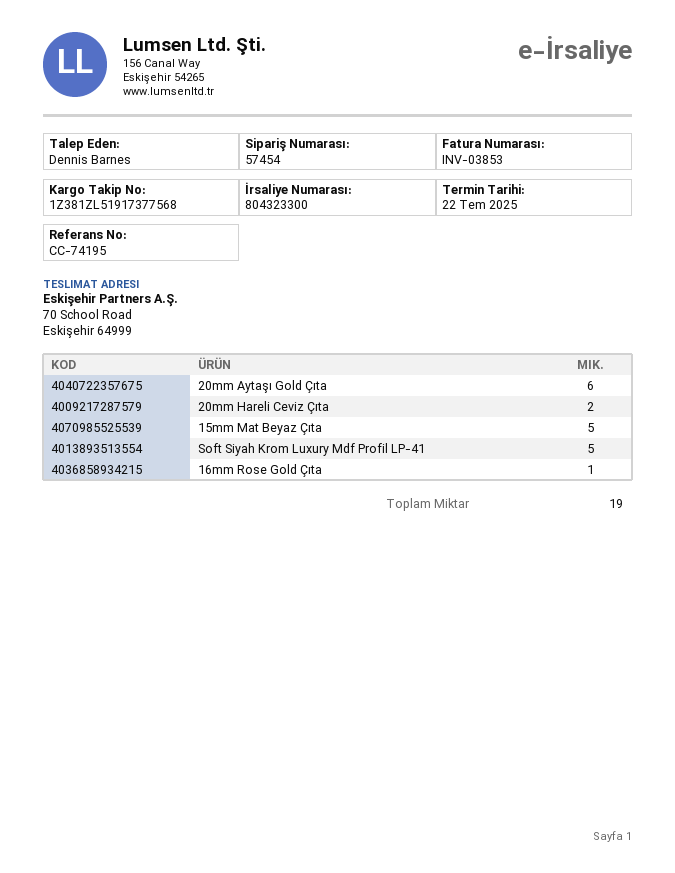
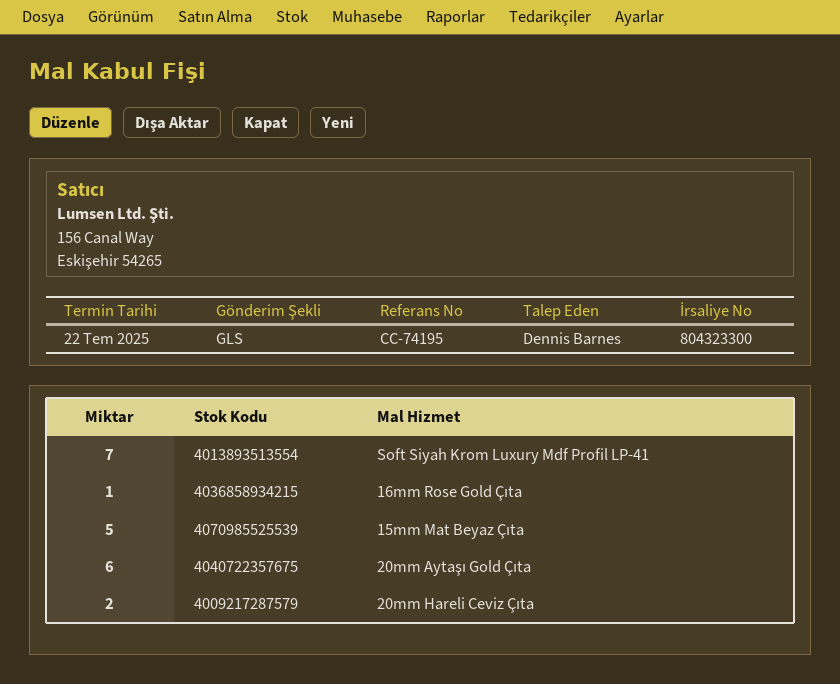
Soft Siyah Krom Luxury Mdf Profil LP-41: 5 -> 7

